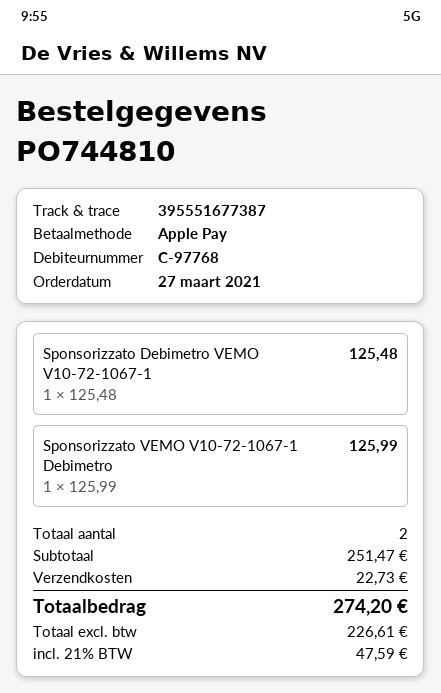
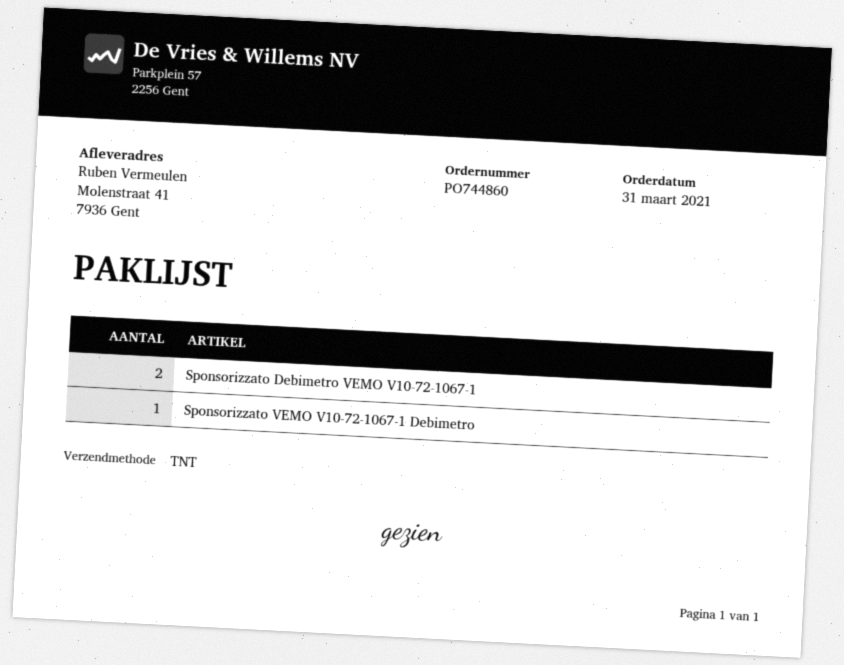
order number: PO744810 -> PO744860
order date: 2021-03-27 -> 2021-03-31
Sponsorizzato Debimetro VEMO V10-72-1067-1: 1 -> 2

